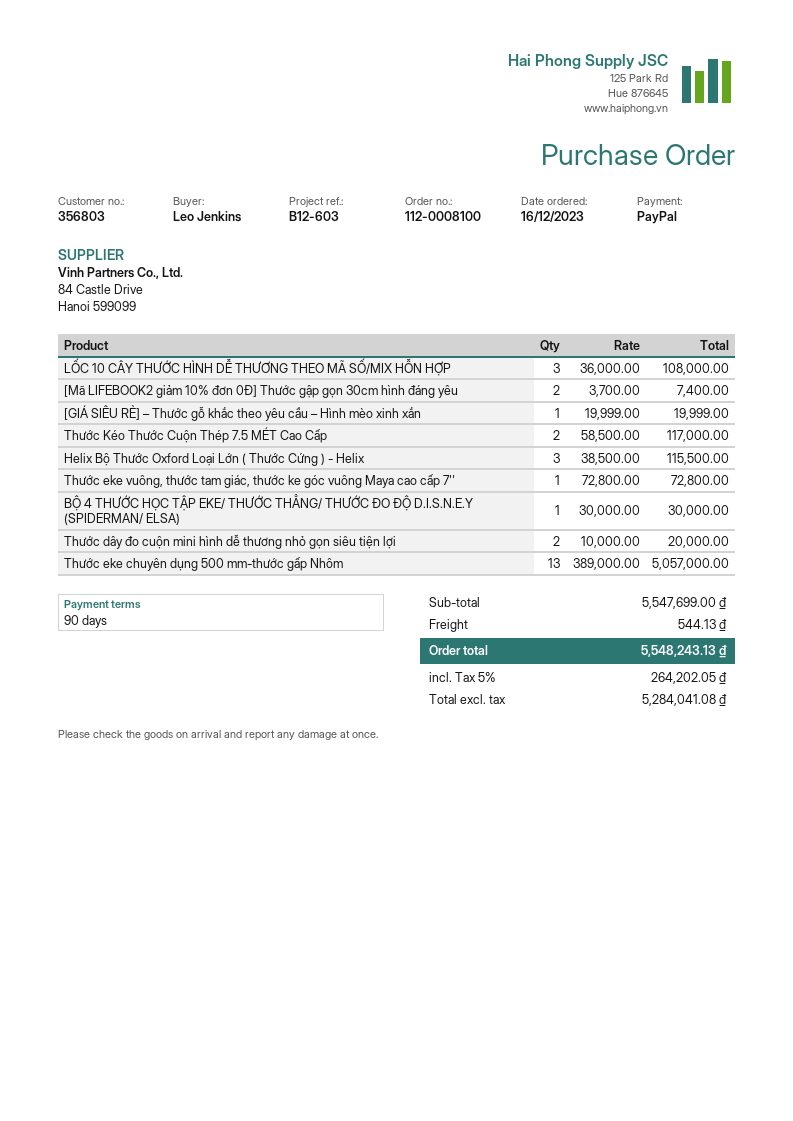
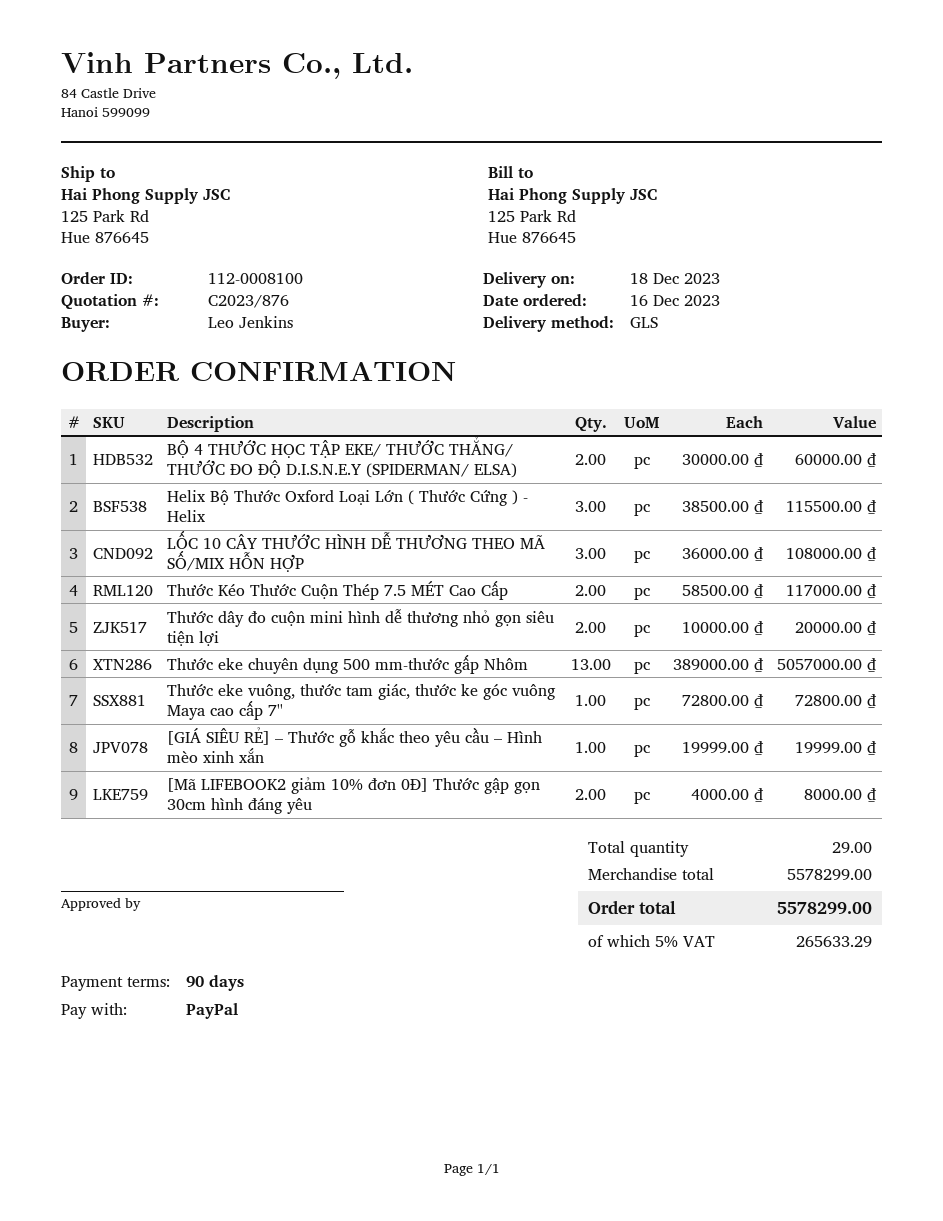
[Mã LIFEBOOK2 giảm 10% đơn 0Đ] Thước gập gọn 30cm hình đáng yêu: 2 x 3700.00 = 7400.00 -> 2 x 4000.00 = 8000.00
BỘ 4 THƯỚC HỌC TẬP EKE/ THƯỚC THẲNG/ THƯỚC ĐO ĐỘ D.I.S.N.E.Y (SPIDERMAN/ ELSA): 1 x 30000.00 = 30000.00 -> 2 x 30000.00 = 60000.00
subtotal: 5547699.00 -> 5578299.00
shipping: 544.13 -> none
tax: 5% = 264202.05 -> 5% = 265633.29
total: 5548243.13 -> 5578299.00

